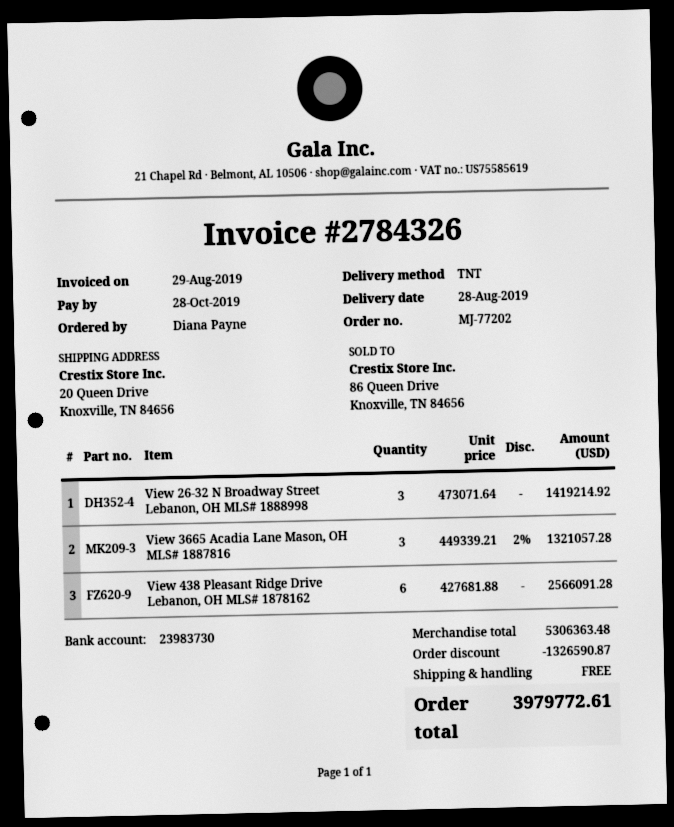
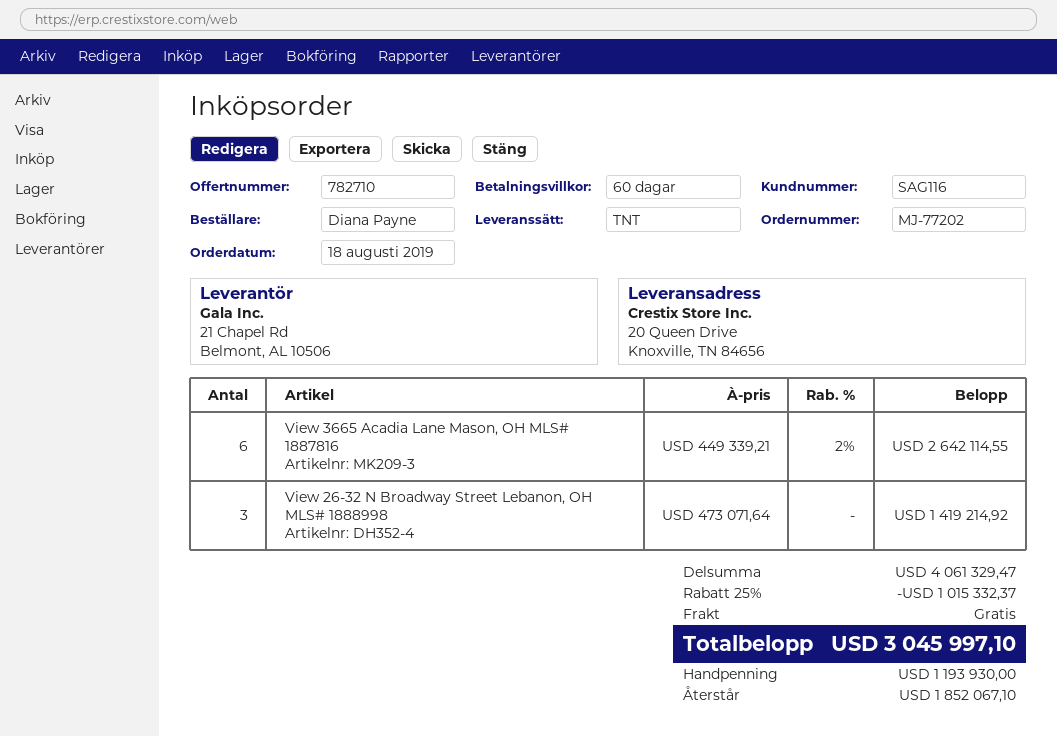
View 3665 Acadia Lane Mason, OH MLS# 1887816: 3 x 449339.21 - 2% = 1321057.28 -> 6 x 449339.21 - 2% = 2642114.55
View 438 Pleasant Ridge Drive Lebanon, OH MLS# 1878162: 6 x 427681.88 = 2566091.28 -> none
subtotal: 5306363.48 -> 4061329.47
discount: 1326590.87 -> 1015332.37
total: 3979772.61 -> 3045997.10

